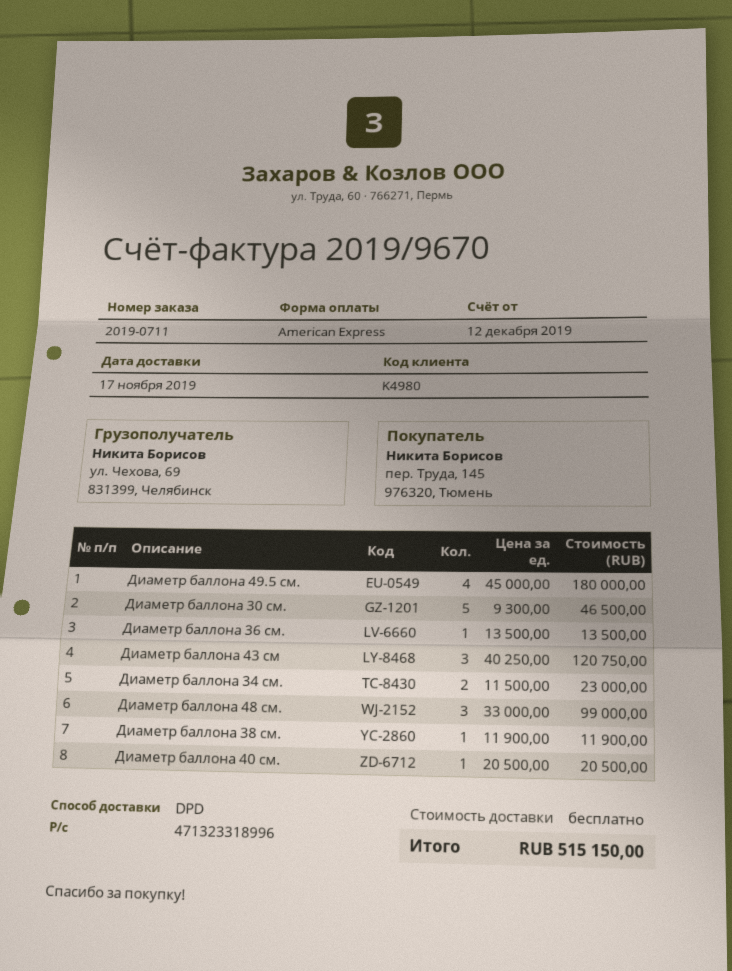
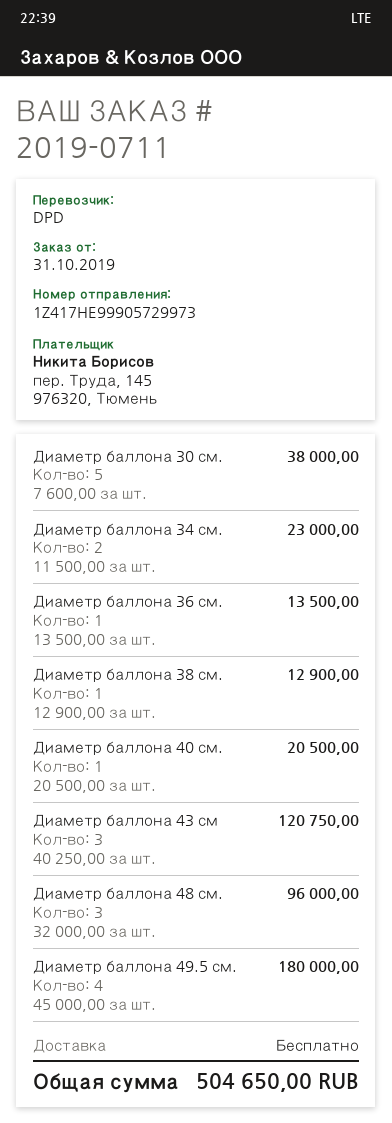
Диаметр баллона 30 см.: 5 x 9300.00 = 46500.00 -> 5 x 7600.00 = 38000.00
Диаметр баллона 48 см.: 3 x 33000.00 = 99000.00 -> 3 x 32000.00 = 96000.00
Диаметр баллона 38 см.: 1 x 11900.00 = 11900.00 -> 1 x 12900.00 = 12900.00
total: 515150.00 -> 504650.00

